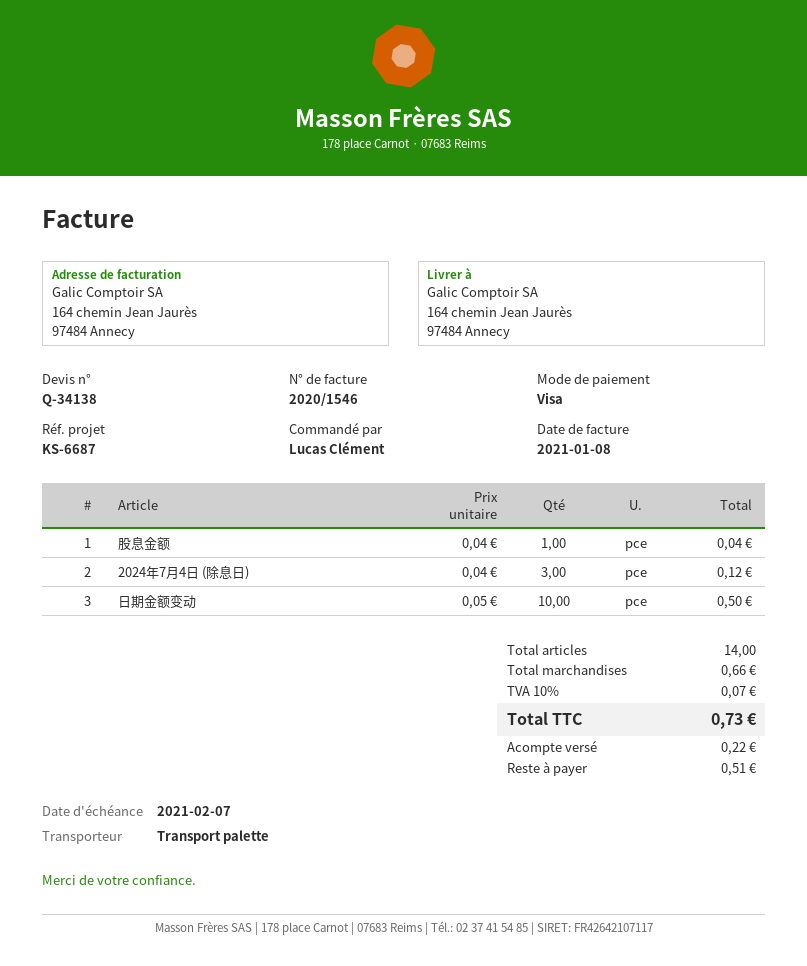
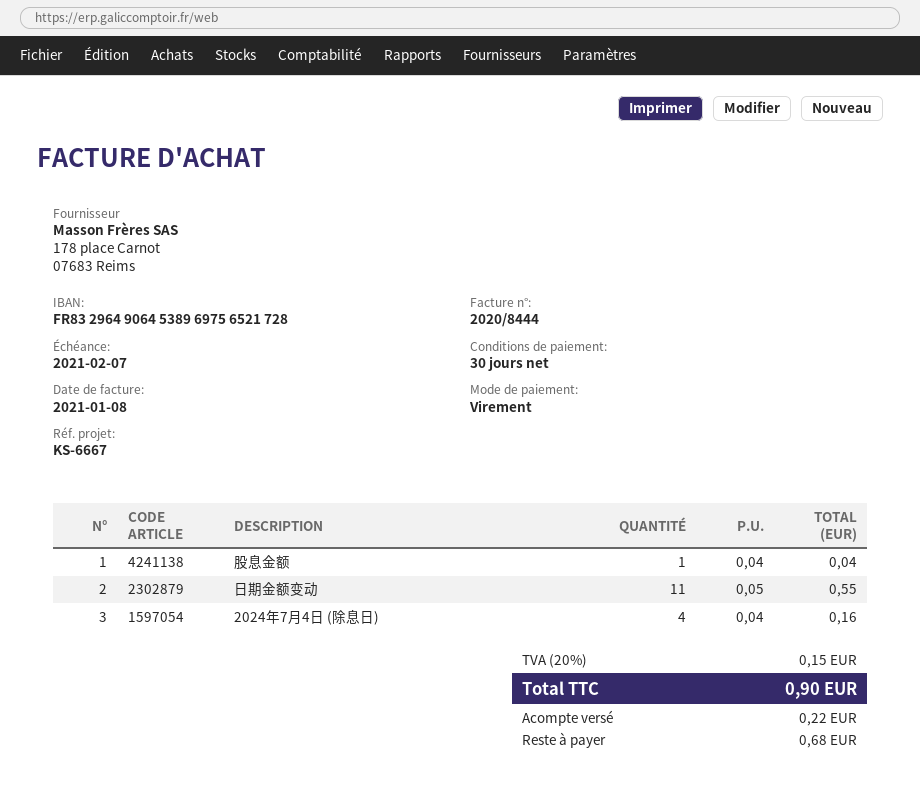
invoice number: 2020/1546 -> 2020/8444
reference: KS-6687 -> KS-6667
payment method: Visa -> bank transfer
2024年7月4日 (除息日): 3 x 0.04 = 0.12 -> 4 x 0.04 = 0.16
日期金额变动: 10 x 0.05 = 0.50 -> 11 x 0.05 = 0.55
tax: 10% = 0.07 -> 20% = 0.15
total: 0.73 -> 0.90
balance: 0.51 -> 0.68

